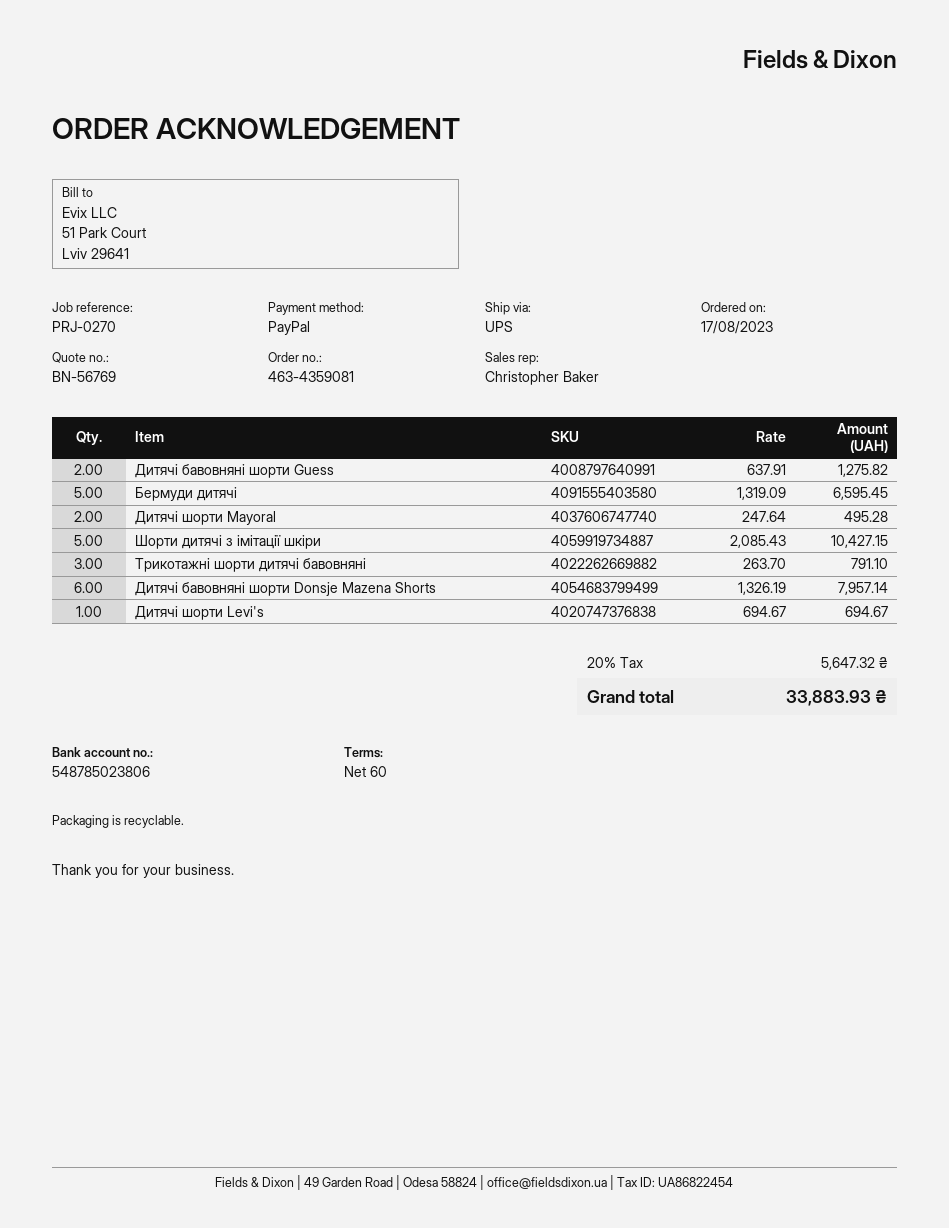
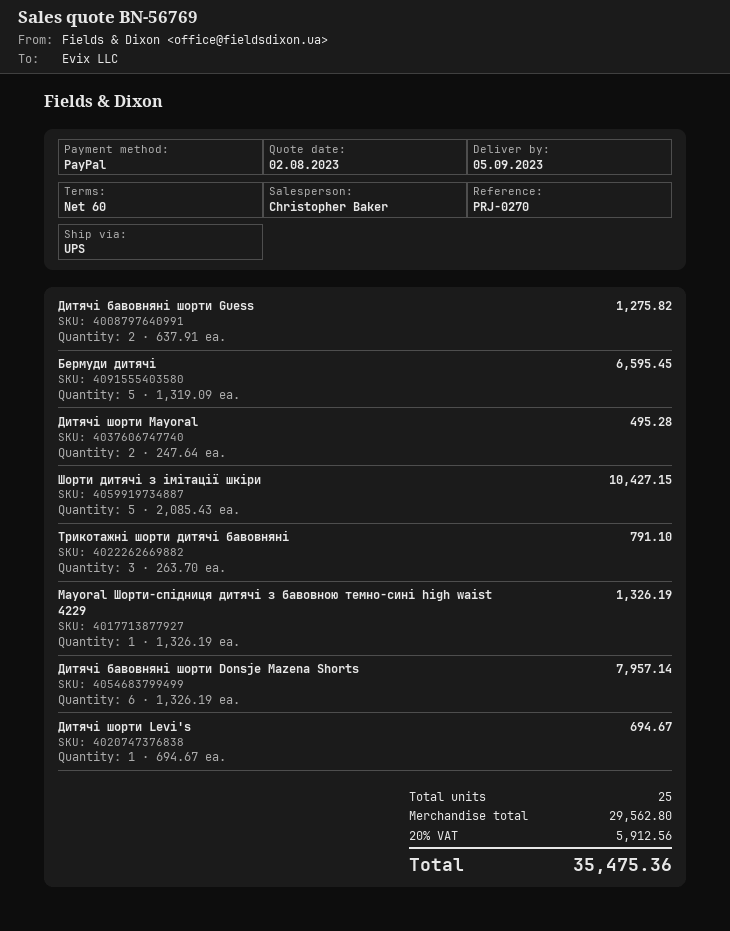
Mayoral Шорти-спідниця дитячі з бавовною темно-сині high waist 4229: none -> 1 x 1326.19 = 1326.19
tax: 20% = 5647.32 -> 20% = 5912.56
total: 33883.93 -> 35475.36

